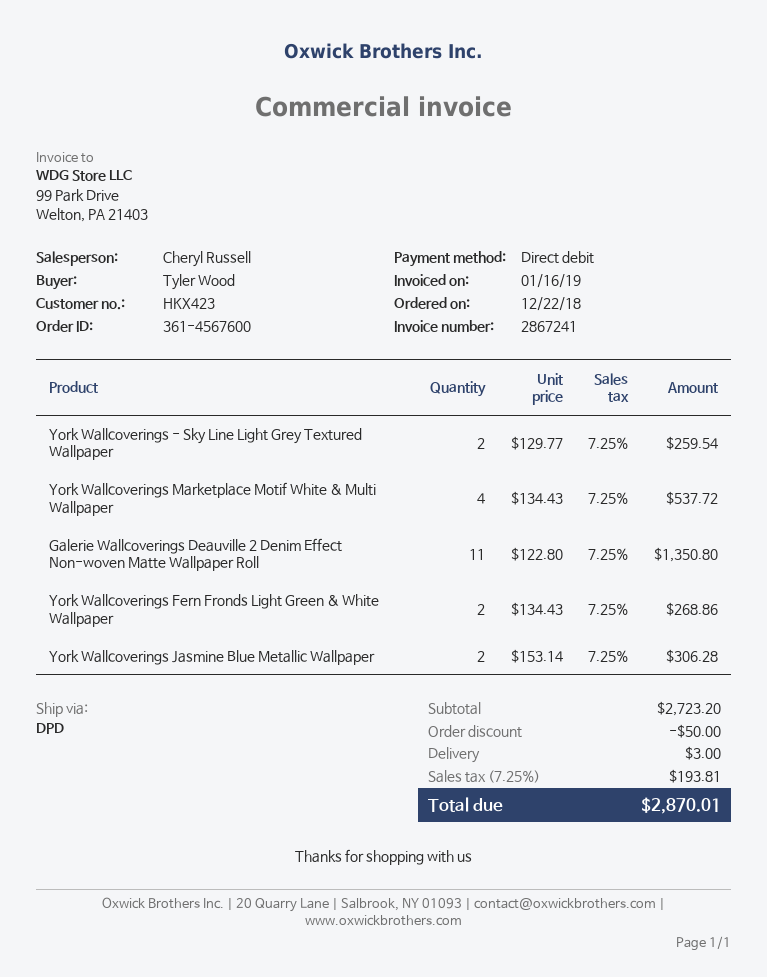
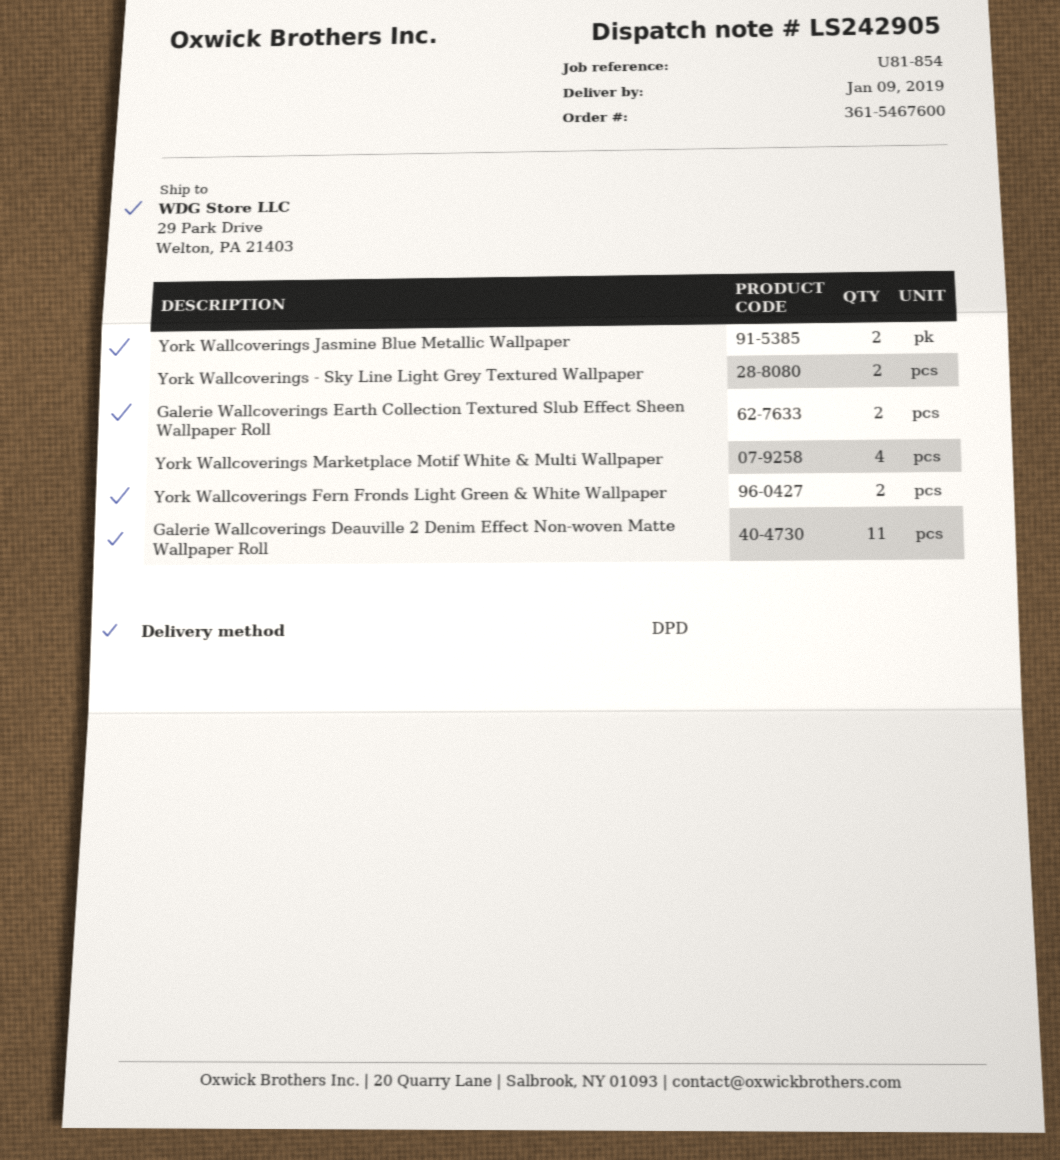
order number: 361-4567600 -> 361-5467600
Galerie Wallcoverings Earth Collection Textured Slub Effect Sheen Wallpaper Roll: none -> 2

